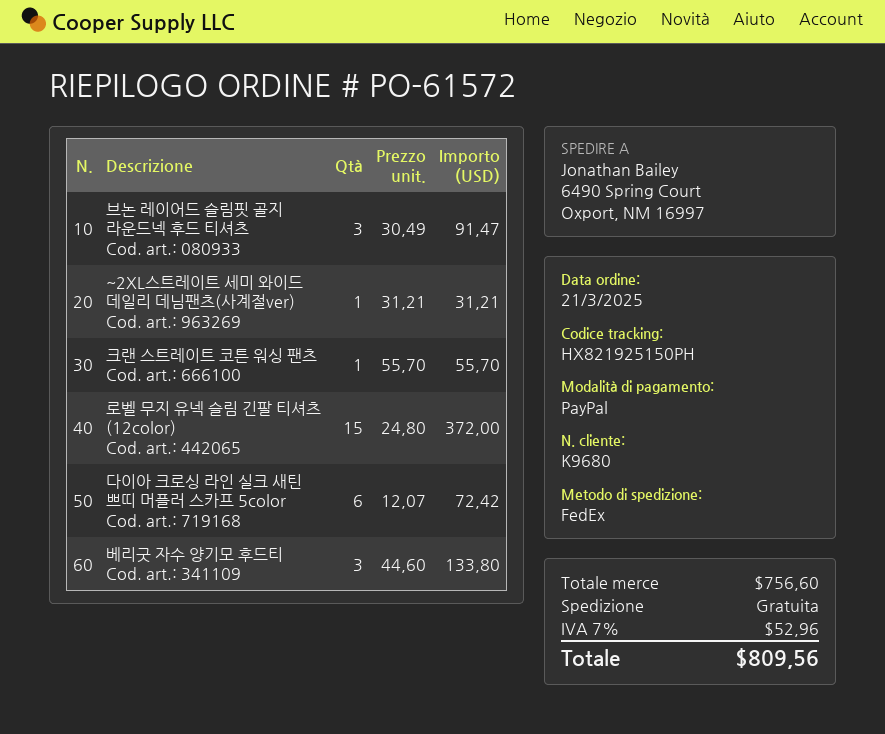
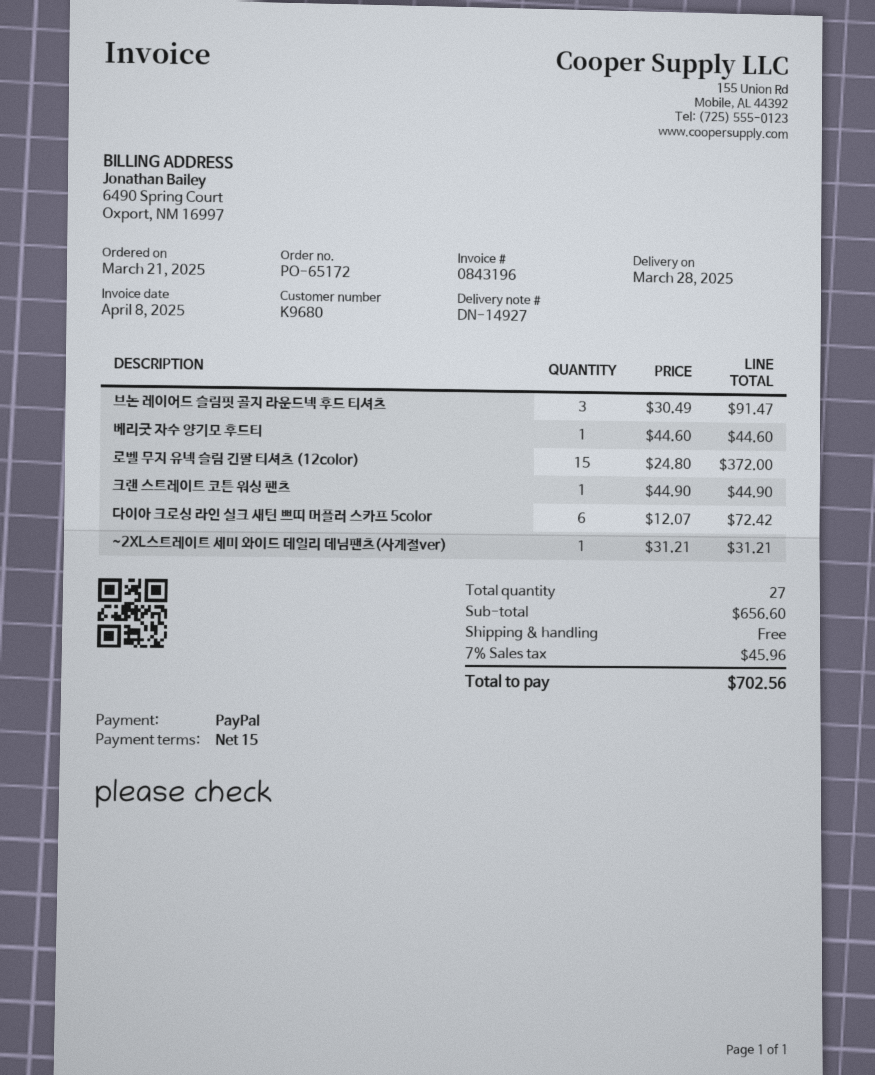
order number: PO-61572 -> PO-65172
크랜 스트레이트 코튼 워싱 팬츠: 1 x 55.70 = 55.70 -> 1 x 44.90 = 44.90
베리굿 자수 양기모 후드티: 3 x 44.60 = 133.80 -> 1 x 44.60 = 44.60
subtotal: 756.60 -> 656.60
tax: 7% = 52.96 -> 7% = 45.96
total: 809.56 -> 702.56

